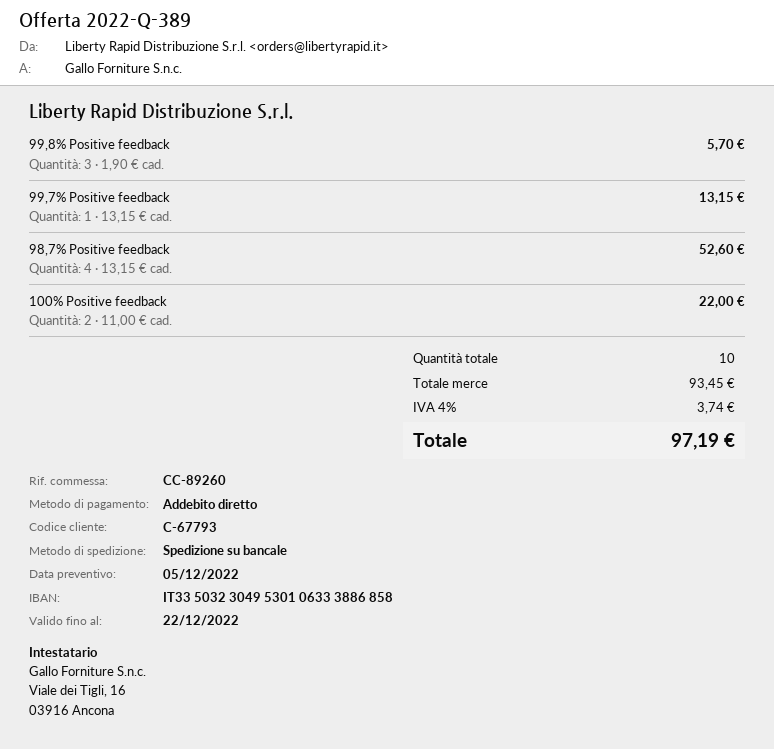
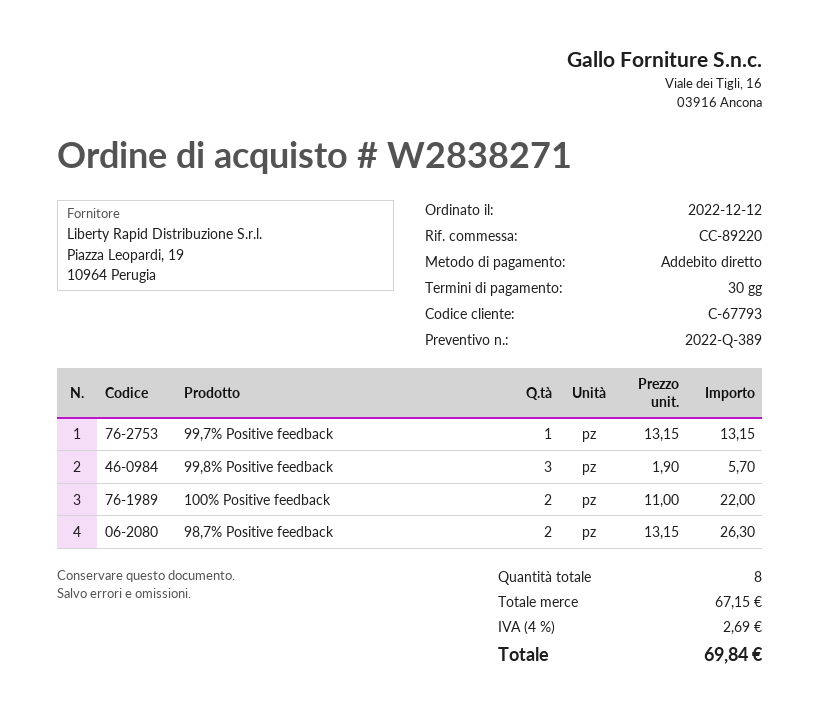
reference: CC-89260 -> CC-89220
98,7% Positive feedback: 4 x 13.15 = 52.60 -> 2 x 13.15 = 26.30
total quantity: 10 -> 8
subtotal: 93.45 -> 67.15
tax: 4% = 3.74 -> 4% = 2.69
total: 97.19 -> 69.84

